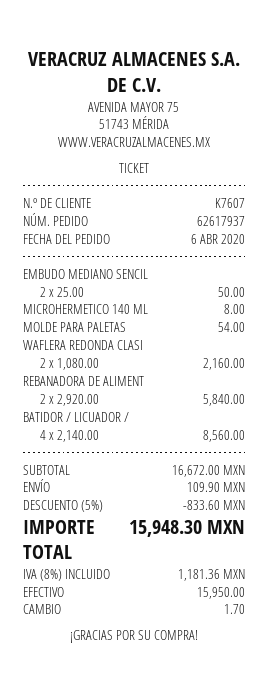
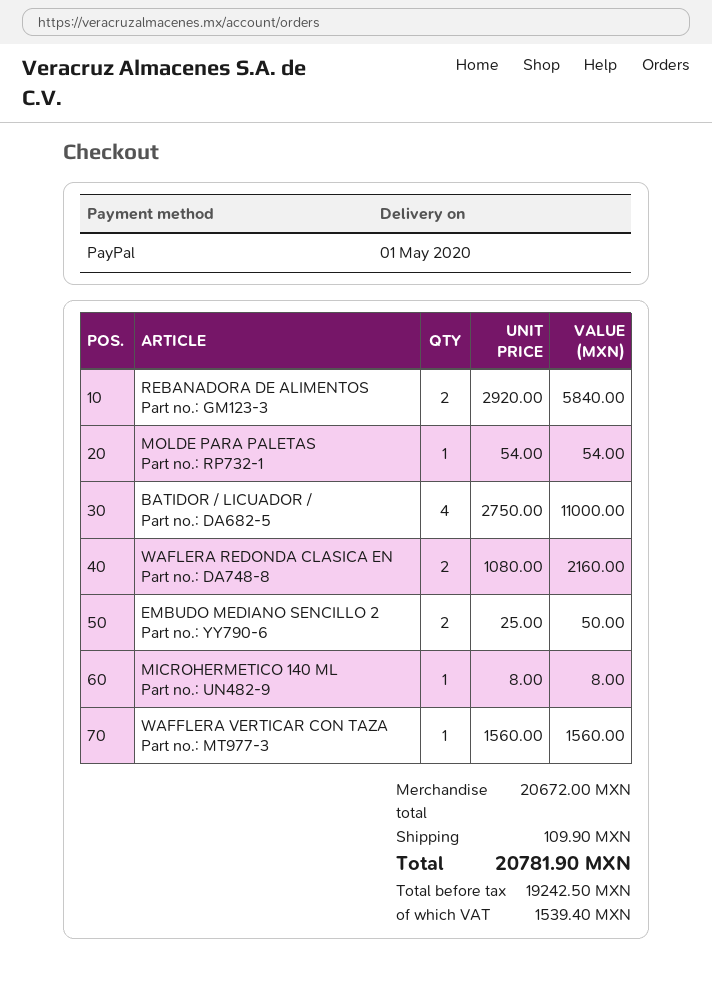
payment method: cash -> PayPal
BATIDOR / LICUADOR /: 4 x 2140.00 = 8560.00 -> 4 x 2750.00 = 11000.00
WAFFLERA VERTICAR CON TAZA: none -> 1 x 1560.00 = 1560.00
subtotal: 16672.00 -> 20672.00
discount: 5% = 833.60 -> none
tax: 1181.36 -> 1539.40
total: 15948.30 -> 20781.90

